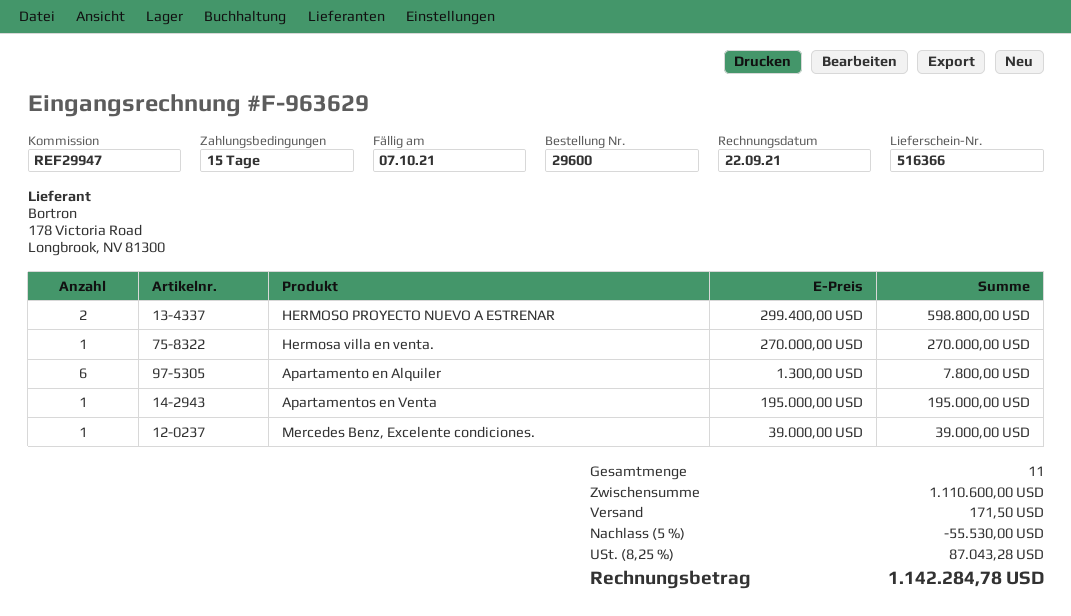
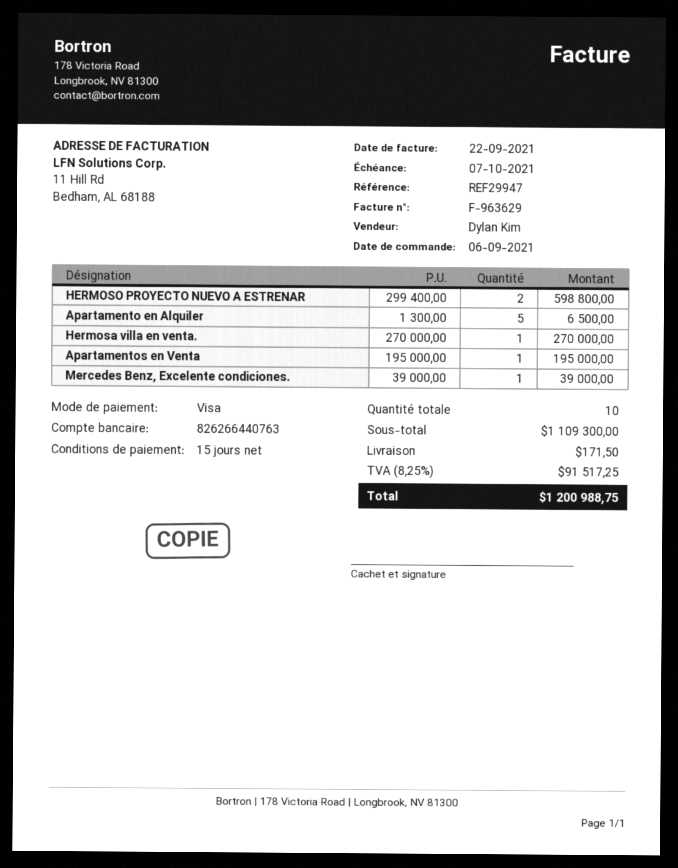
Apartamento en Alquiler: 6 x 1300.00 = 7800.00 -> 5 x 1300.00 = 6500.00
total quantity: 11 -> 10
subtotal: 1110600.00 -> 1109300.00
discount: 5% = 55530.00 -> none
tax: 8.25% = 87043.28 -> 8.25% = 91517.25
total: 1142284.78 -> 1200988.75

